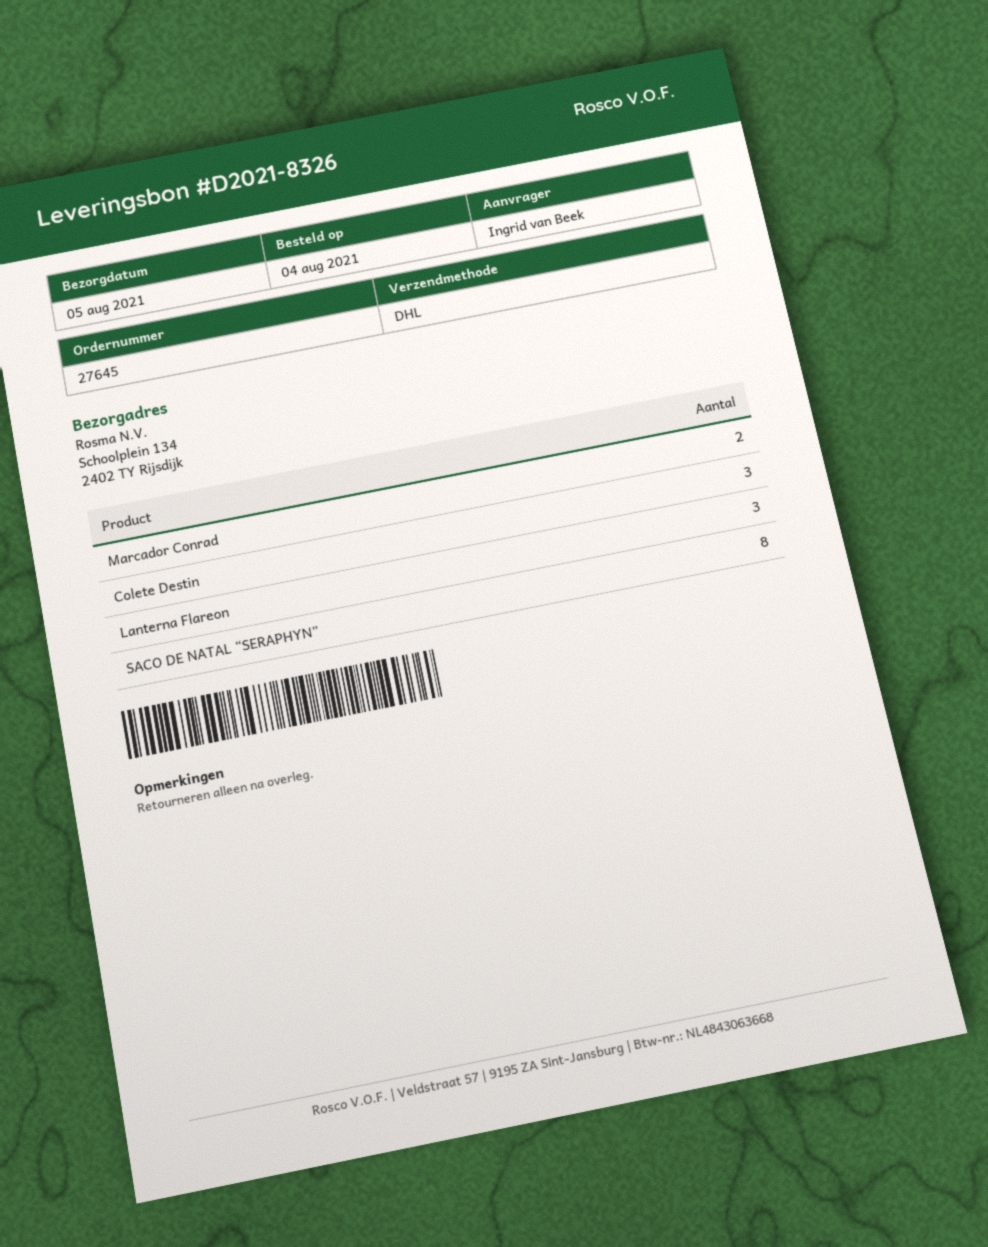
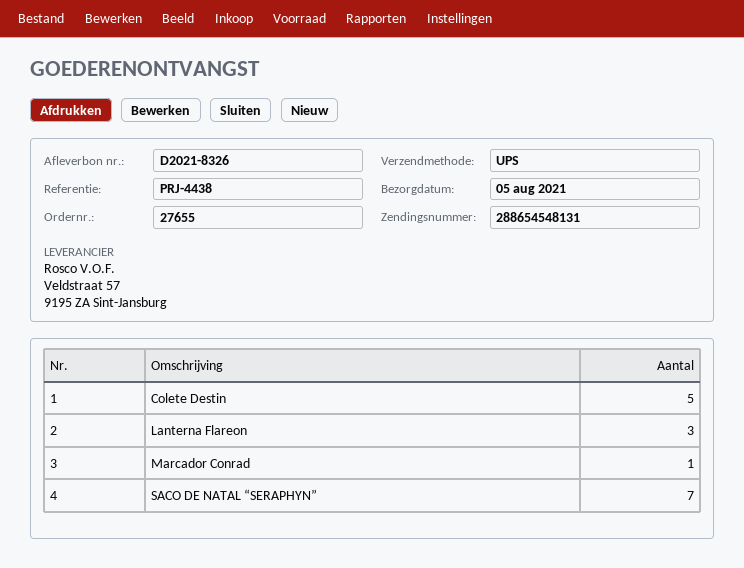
order number: 27645 -> 27655
shipping method: DHL -> UPS
Marcador Conrad: 2 -> 1
Colete Destin: 3 -> 5
SACO DE NATAL “SERAPHYN”: 8 -> 7

